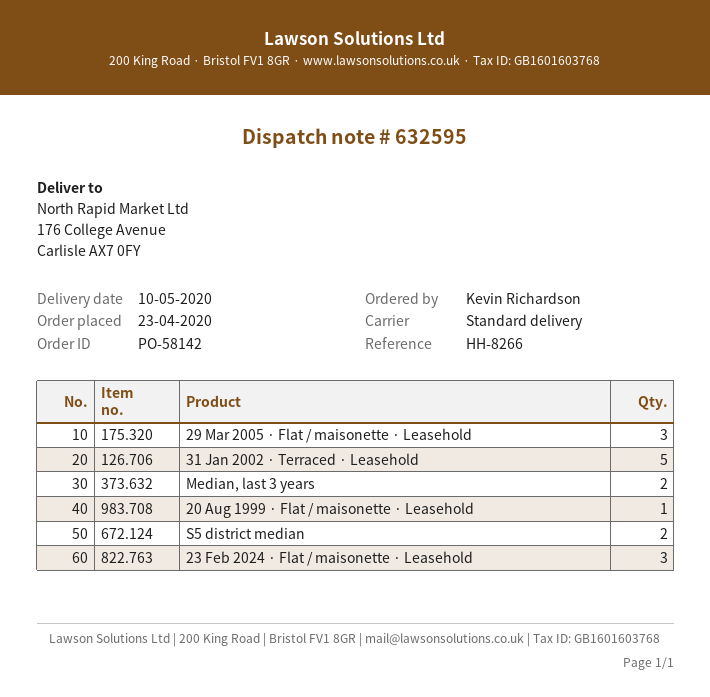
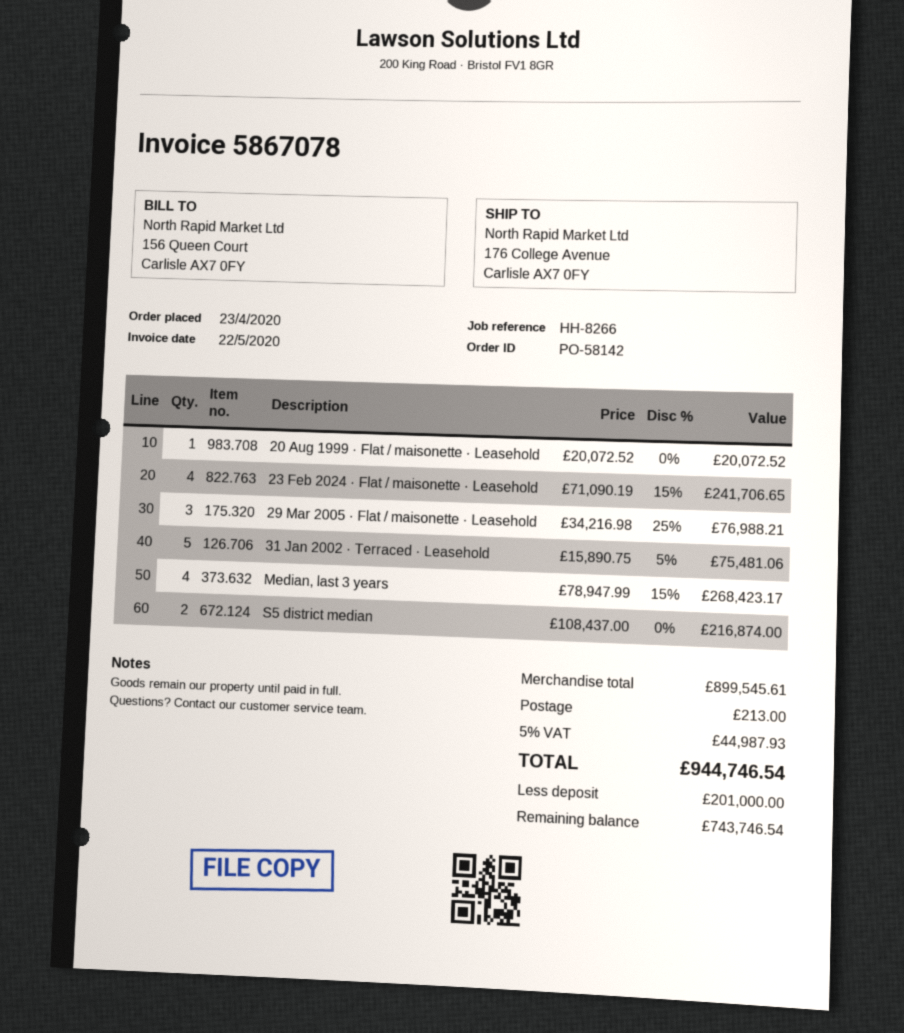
Median, last 3 years: 2 -> 4
23 Feb 2024 · Flat / maisonette · Leasehold: 3 -> 4

